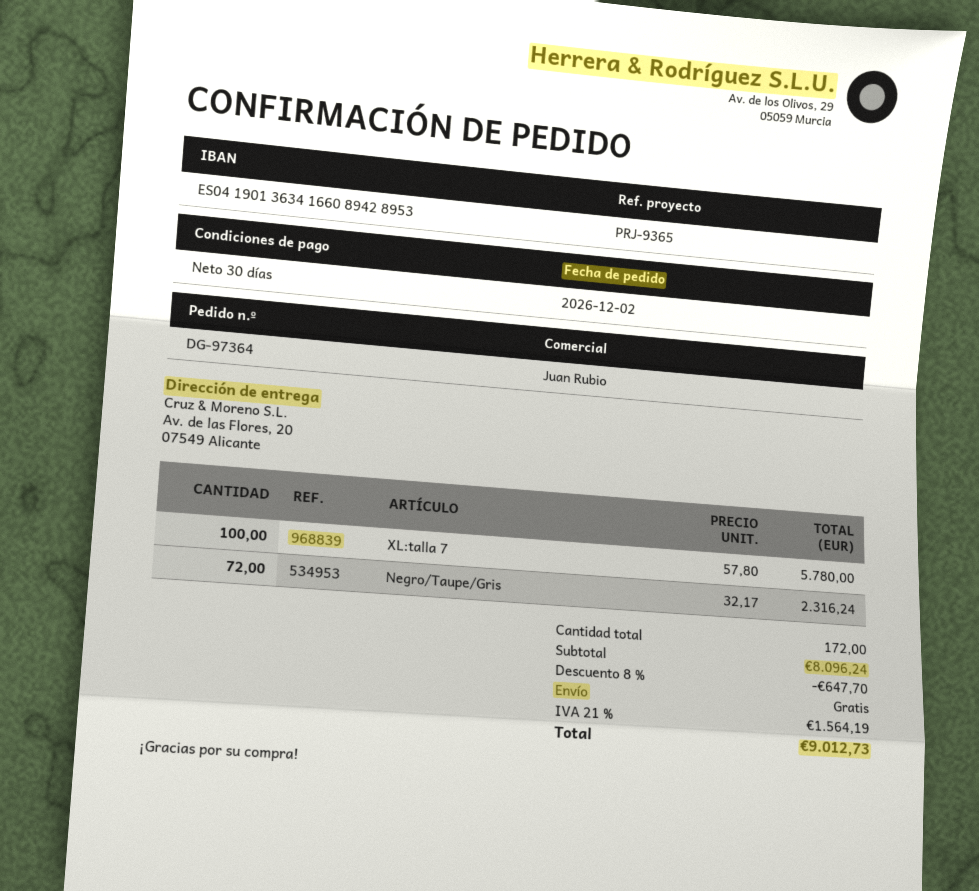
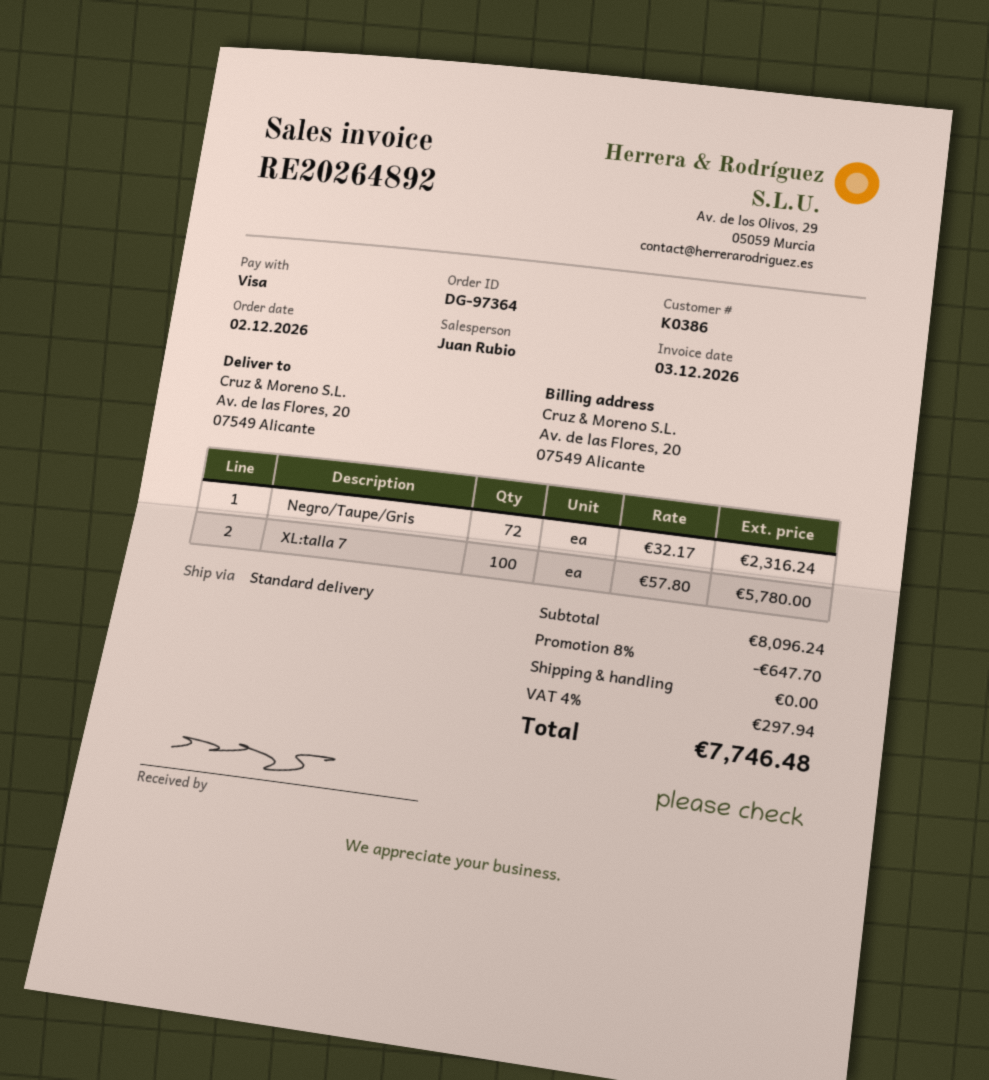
tax: 21% = 1564.19 -> 4% = 297.94
total: 9012.73 -> 7746.48

